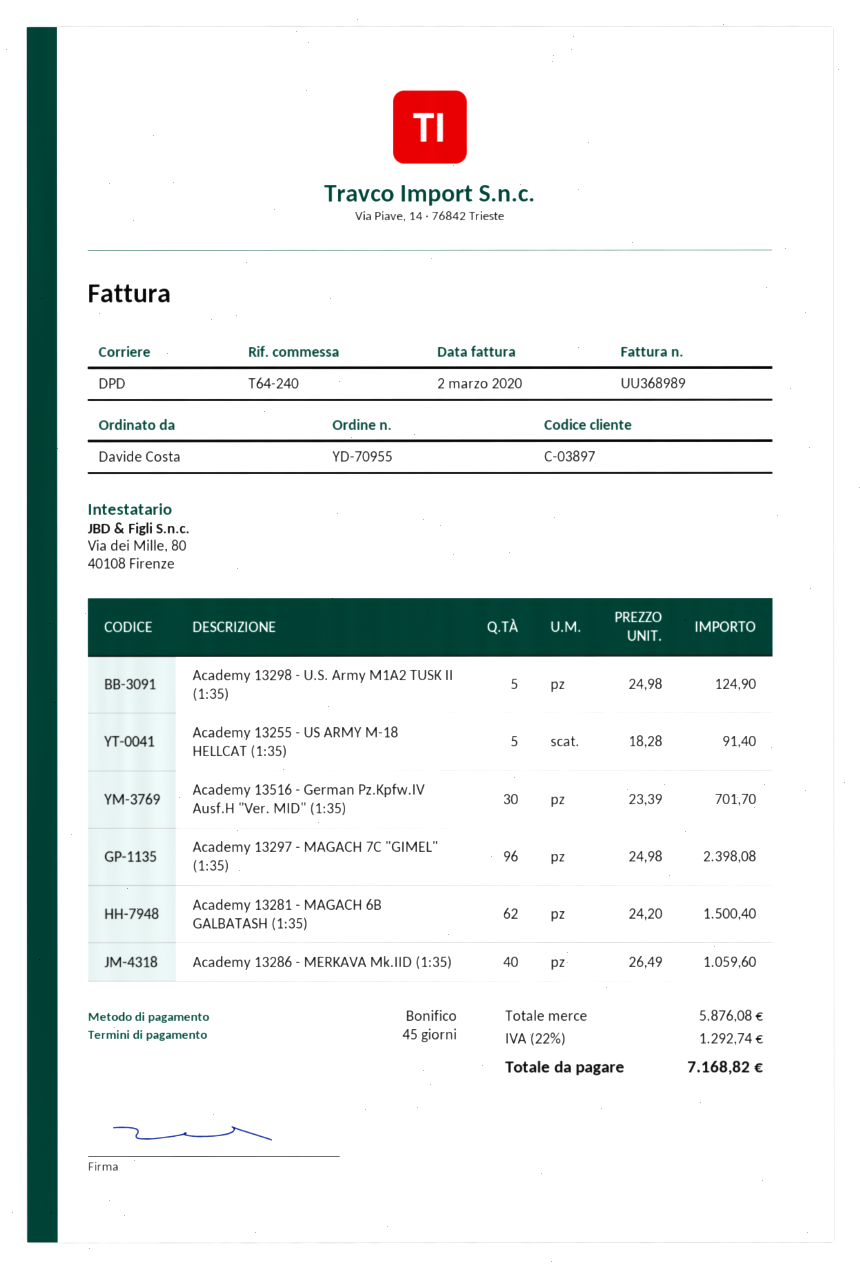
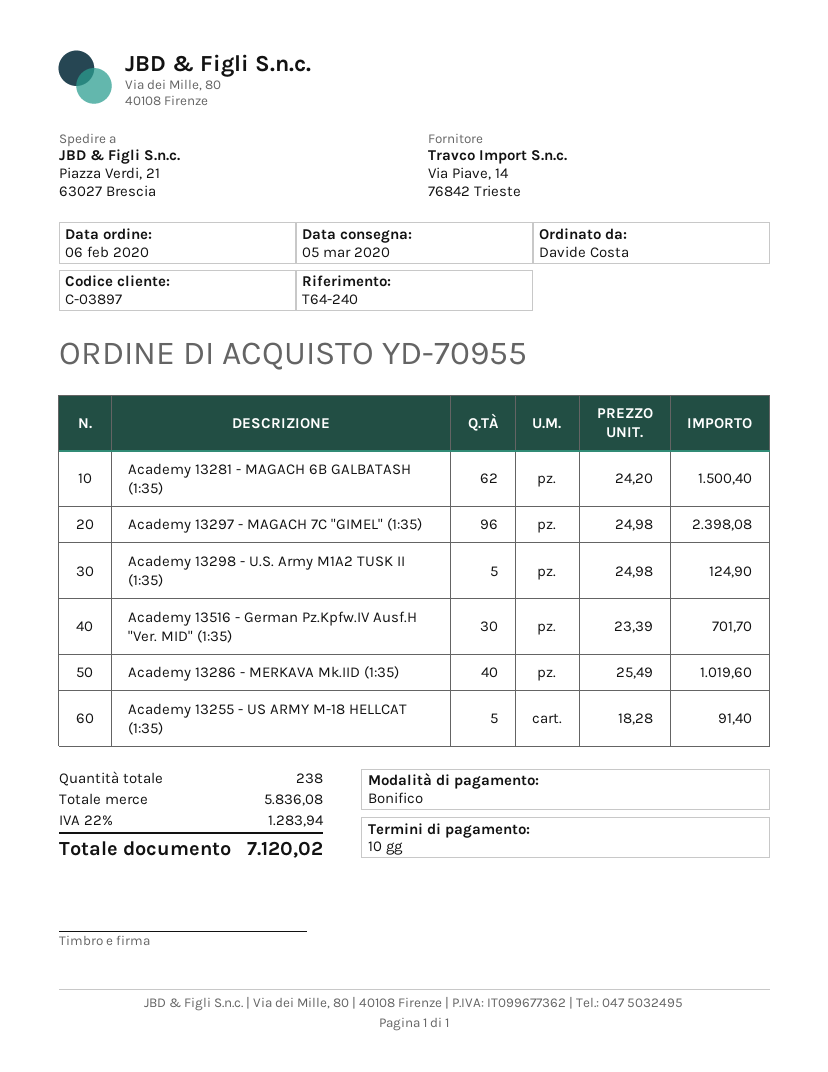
payment terms: 45 days -> 10 days
Academy 13286 - MERKAVA Mk.IID (1:35): 40 x 26.49 = 1059.60 -> 40 x 25.49 = 1019.60
subtotal: 5876.08 -> 5836.08
tax: 22% = 1292.74 -> 22% = 1283.94
total: 7168.82 -> 7120.02

